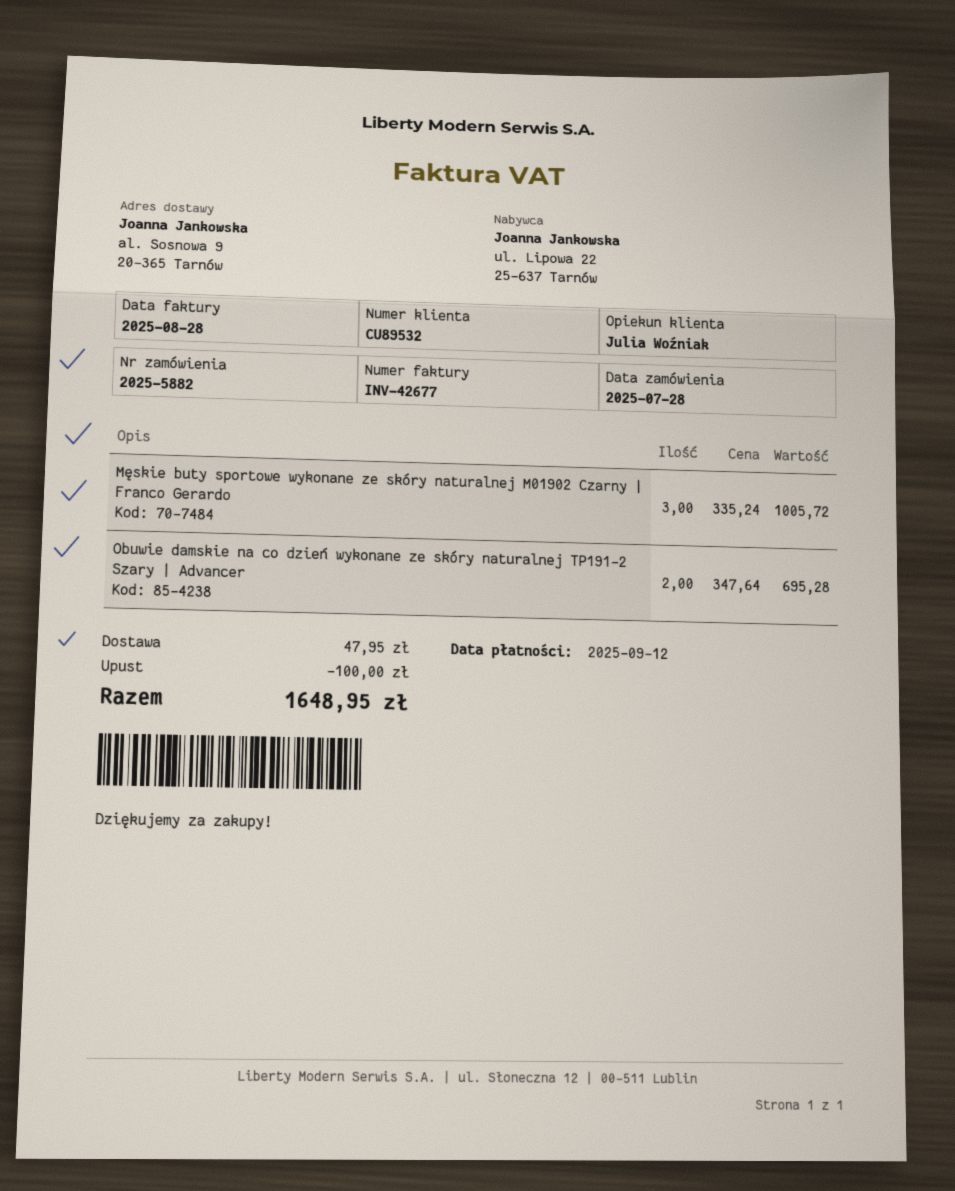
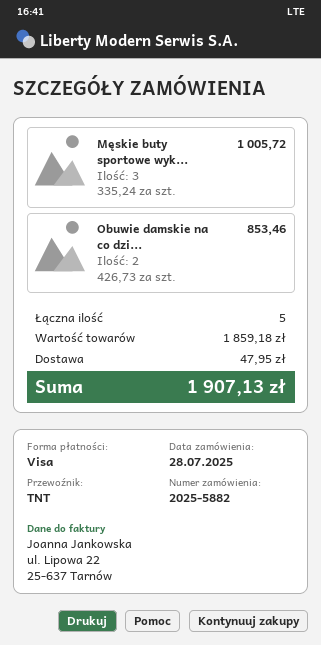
Obuwie damskie na co dzień wykonane ze skóry naturalnej TP191-2 Szary | Advancer: 2 x 347.64 = 695.28 -> 2 x 426.73 = 853.46
discount: 100.00 -> none
total: 1648.95 -> 1907.13

